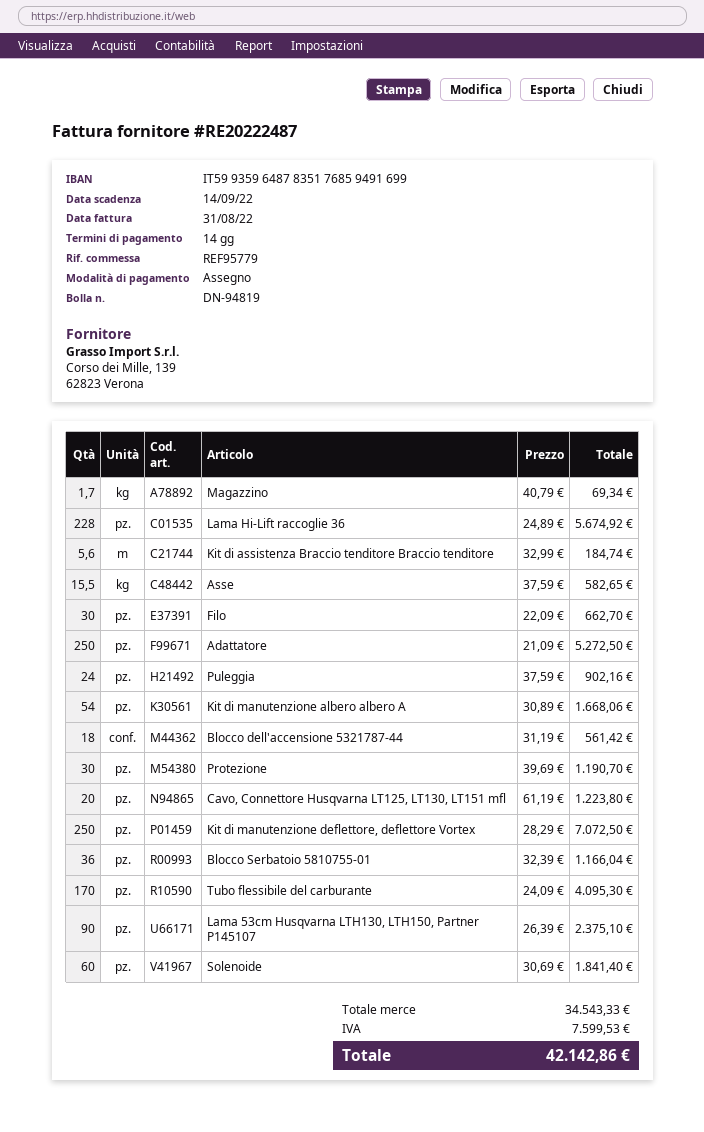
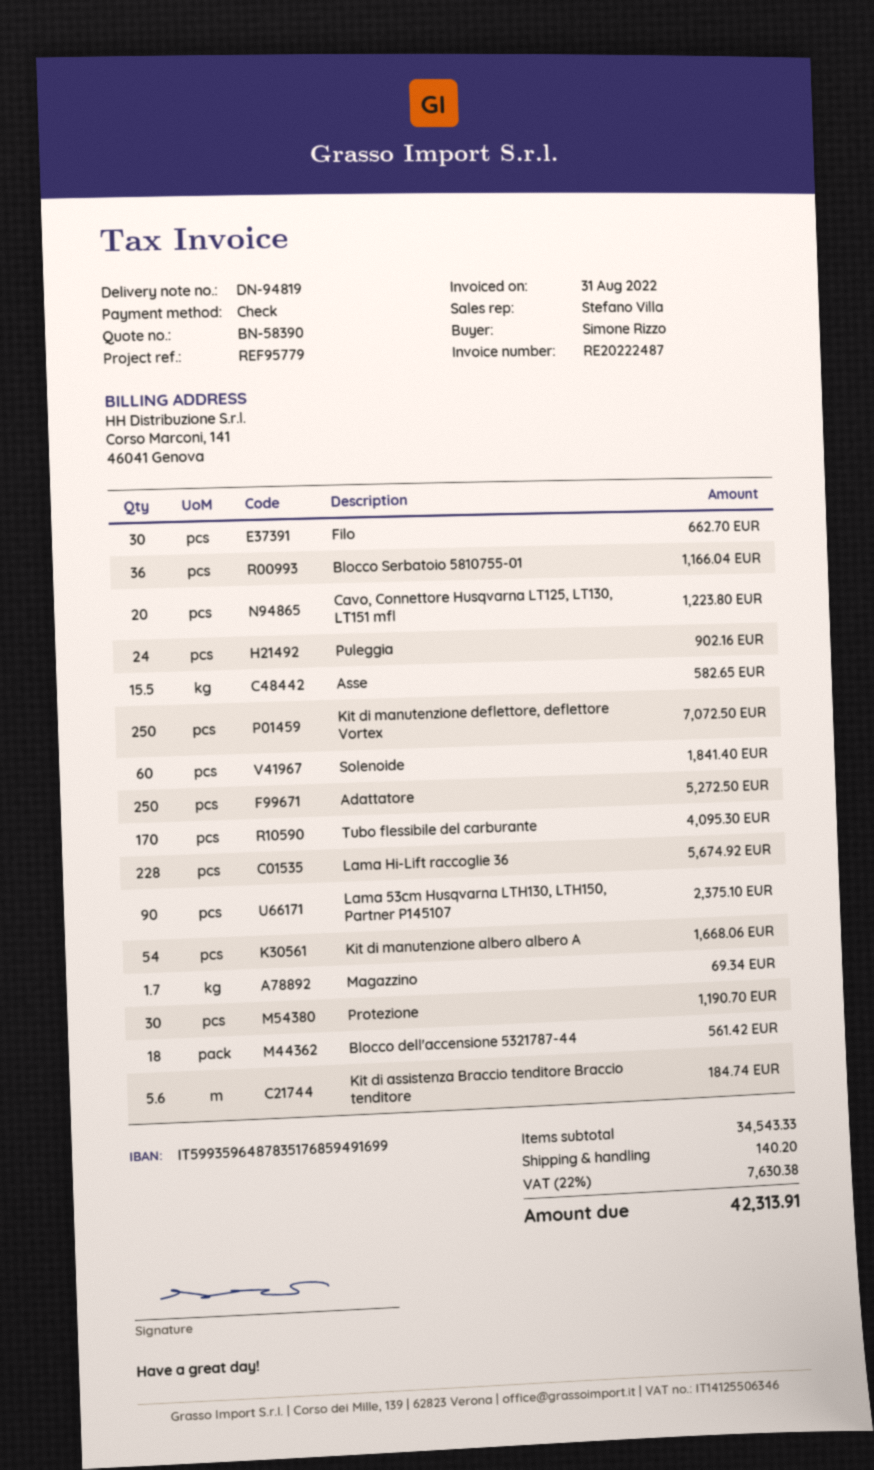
shipping: none -> 140.20
tax: 7599.53 -> 7630.38
total: 42142.86 -> 42313.91

